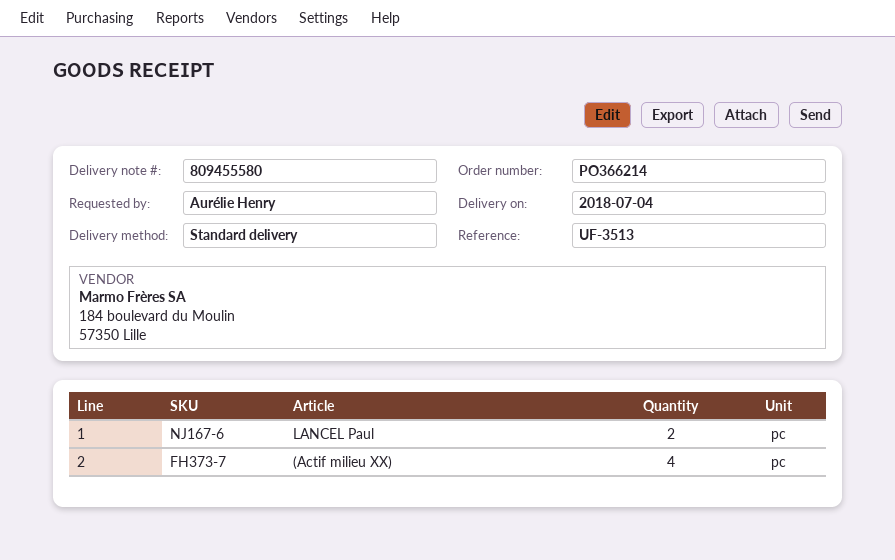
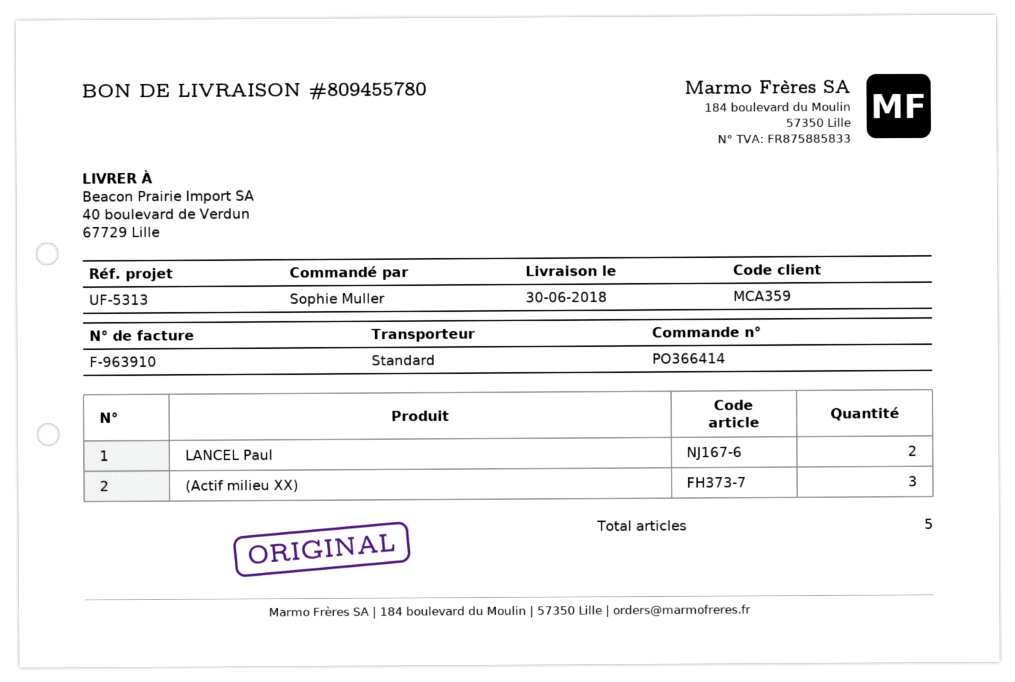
order number: PO366214 -> PO366414
delivery note number: 809455580 -> 809455780
delivery date: 2018-07-04 -> 2018-06-30
reference: UF-3513 -> UF-5313
ordered by: Aurélie Henry -> Sophie Muller
(Actif milieu XX): 4 -> 3

